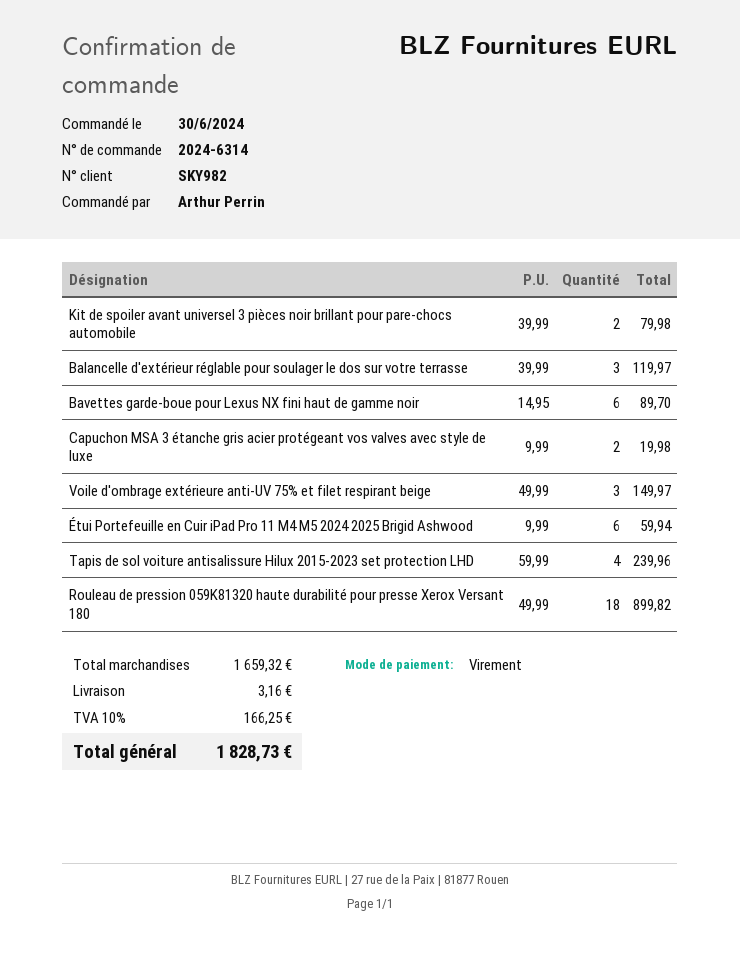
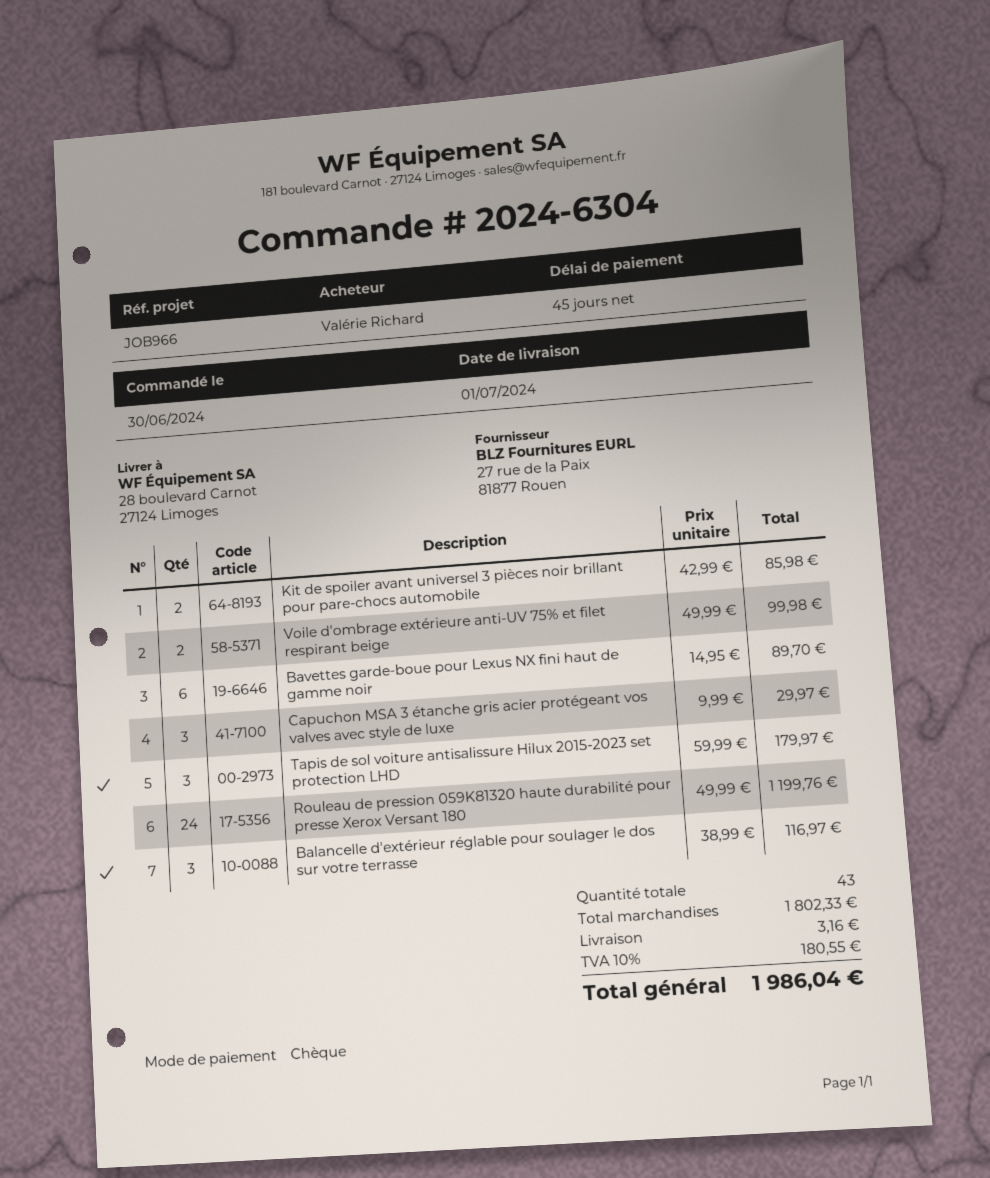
order number: 2024-6314 -> 2024-6304
ordered by: Arthur Perrin -> Valérie Richard
payment method: bank transfer -> cheque
Kit de spoiler avant universel 3 pièces noir brillant pour pare-chocs automobile: 2 x 39.99 = 79.98 -> 2 x 42.99 = 85.98
Balancelle d'extérieur réglable pour soulager le dos sur votre terrasse: 3 x 39.99 = 119.97 -> 3 x 38.99 = 116.97
Capuchon MSA 3 étanche gris acier protégeant vos valves avec style de luxe: 2 x 9.99 = 19.98 -> 3 x 9.99 = 29.97
Voile d'ombrage extérieure anti-UV 75% et filet respirant beige: 3 x 49.99 = 149.97 -> 2 x 49.99 = 99.98
Étui Portefeuille en Cuir iPad Pro 11 M4 M5 2024 2025 Brigid Ashwood: 6 x 9.99 = 59.94 -> none
Tapis de sol voiture antisalissure Hilux 2015-2023 set protection LHD: 4 x 59.99 = 239.96 -> 3 x 59.99 = 179.97
Rouleau de pression 059K81320 haute durabilité pour presse Xerox Versant 180: 18 x 49.99 = 899.82 -> 24 x 49.99 = 1199.76
subtotal: 1659.32 -> 1802.33
tax: 10% = 166.25 -> 10% = 180.55
total: 1828.73 -> 1986.04

